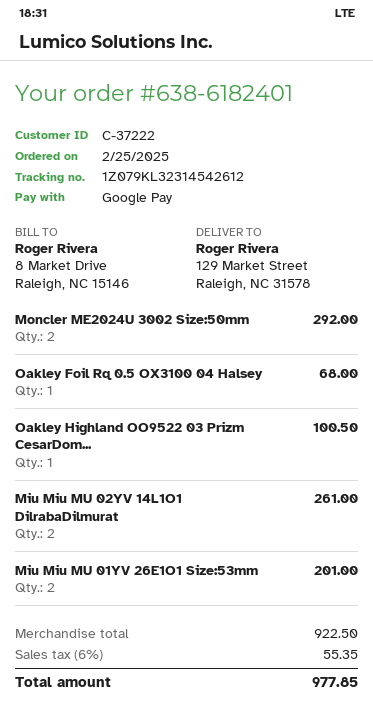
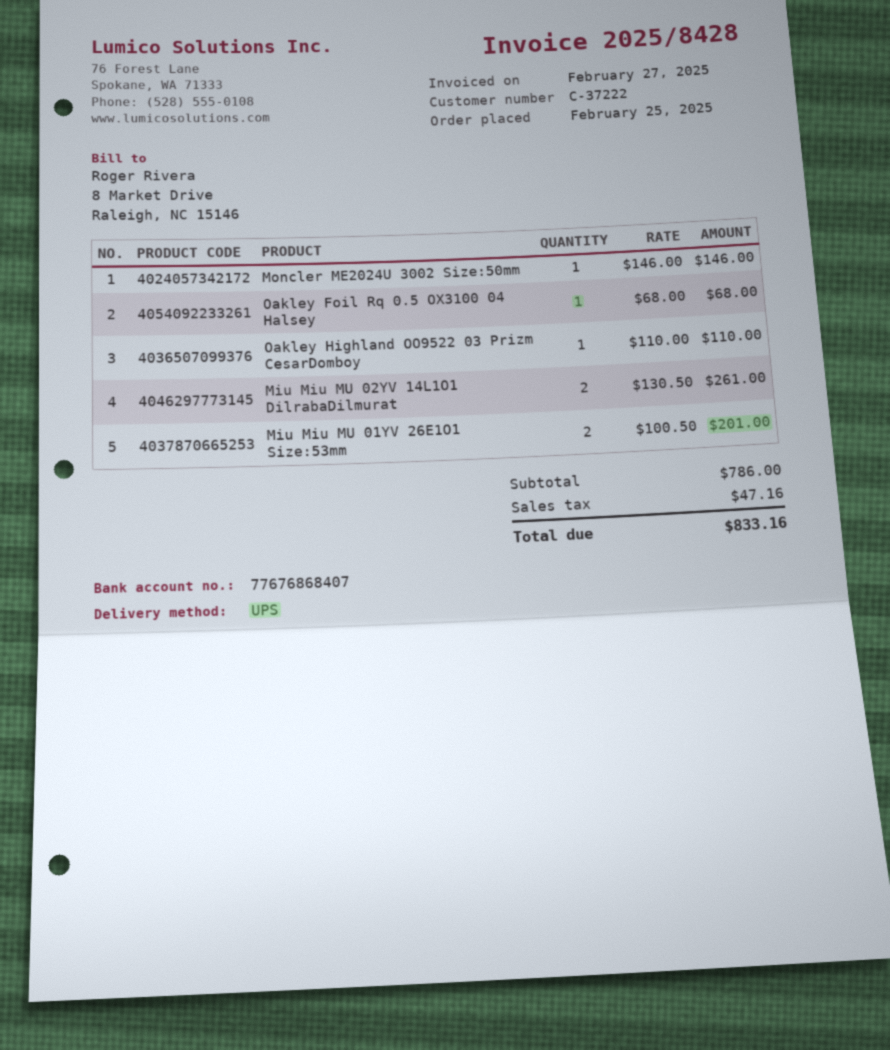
Moncler ME2024U 3002 Size:50mm: 2 for 292.00 -> 1 for 146.00
Oakley Highland OO9522 03 Prizm CesarDom...: 1 for 100.50 -> 1 for 110.00
subtotal: 922.50 -> 786.00
tax: 55.35 -> 47.16
total: 977.85 -> 833.16

